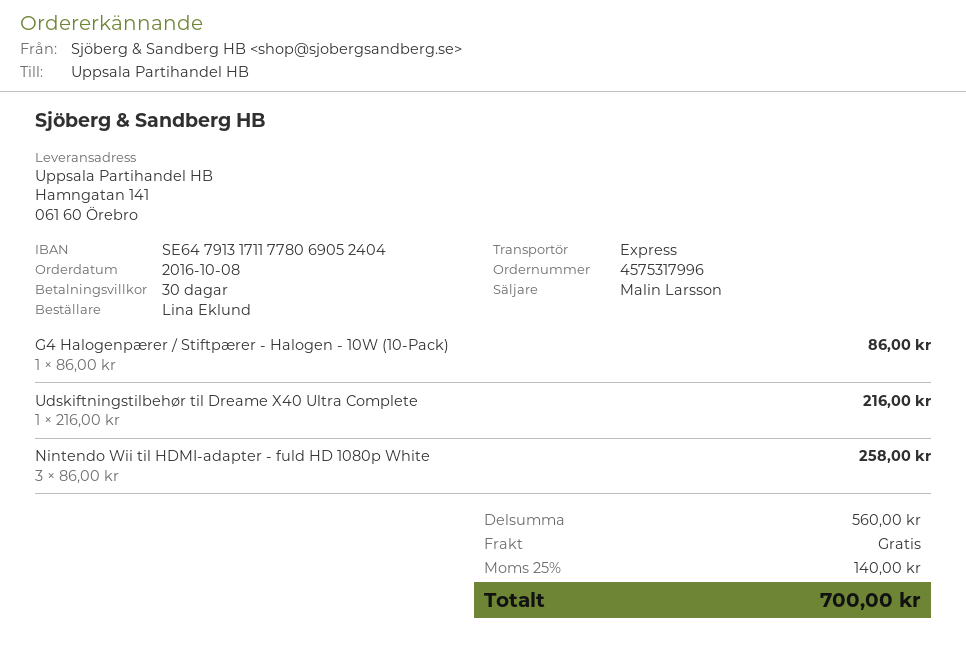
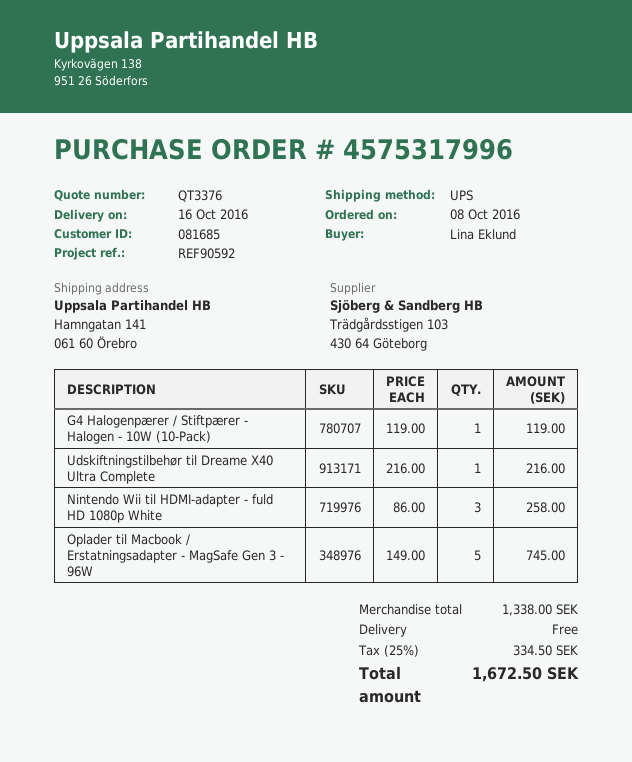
shipping method: express -> UPS
G4 Halogenpærer / Stiftpærer - Halogen - 10W (10-Pack): 1 x 86.00 = 86.00 -> 1 x 119.00 = 119.00
Oplader til Macbook / Erstatningsadapter - MagSafe Gen 3 - 96W: none -> 5 x 149.00 = 745.00
subtotal: 560.00 -> 1338.00
tax: 25% = 140.00 -> 25% = 334.50
total: 700.00 -> 1672.50

